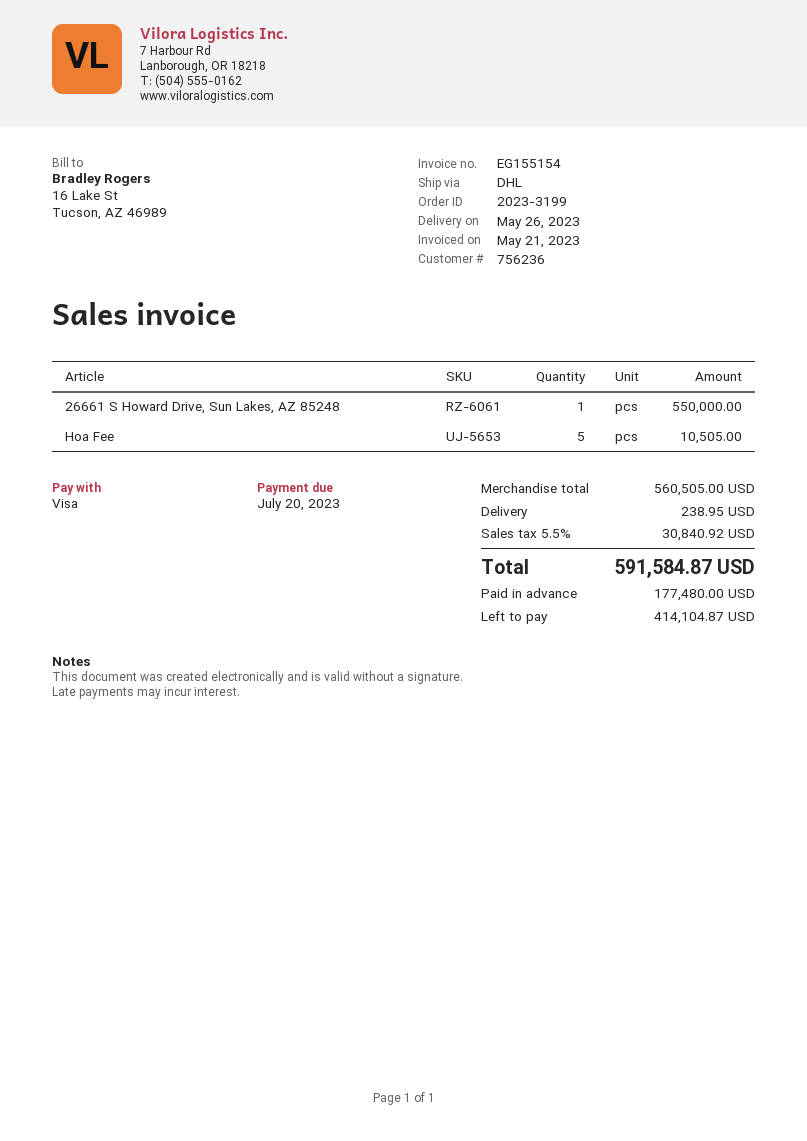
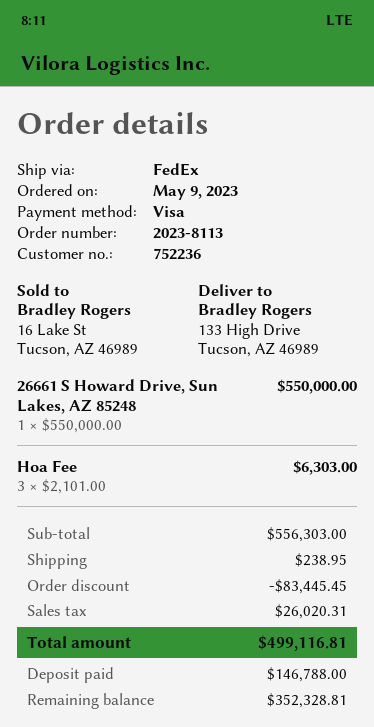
order number: 2023-3199 -> 2023-8113
customer number: 756236 -> 752236
shipping method: DHL -> FedEx
Hoa Fee: 5 for 10505.00 -> 3 for 6303.00
subtotal: 560505.00 -> 556303.00
discount: none -> 83445.45
tax: 30840.92 -> 26020.31
total: 591584.87 -> 499116.81
deposit: 177480.00 -> 146788.00
balance: 414104.87 -> 352328.81

